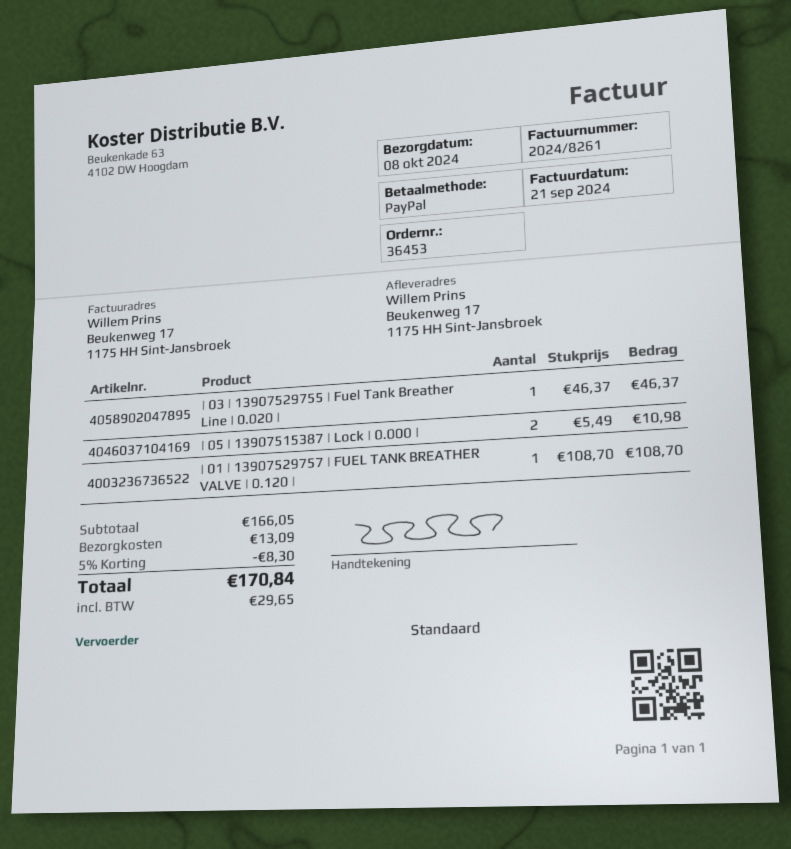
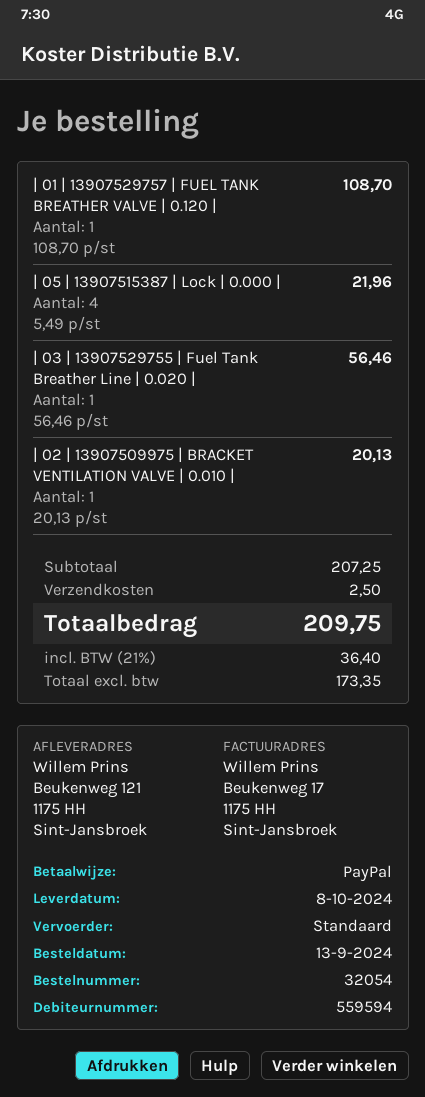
order number: 36453 -> 32054
ship to: Beukenweg 17, 1175 HH Sint-Jansbroek -> Beukenweg 121, 1175 HH Sint-Jansbroek
| 03 | 13907529755 | Fuel Tank Breather Line | 0.020 |: 1 x 46.37 = 46.37 -> 1 x 56.46 = 56.46
| 05 | 13907515387 | Lock | 0.000 |: 2 x 5.49 = 10.98 -> 4 x 5.49 = 21.96
| 02 | 13907509975 | BRACKET VENTILATION VALVE | 0.010 |: none -> 1 x 20.13 = 20.13
subtotal: 166.05 -> 207.25
discount: 5% = 8.30 -> none
shipping: 13.09 -> 2.50
tax: 29.65 -> 36.40
total: 170.84 -> 209.75

